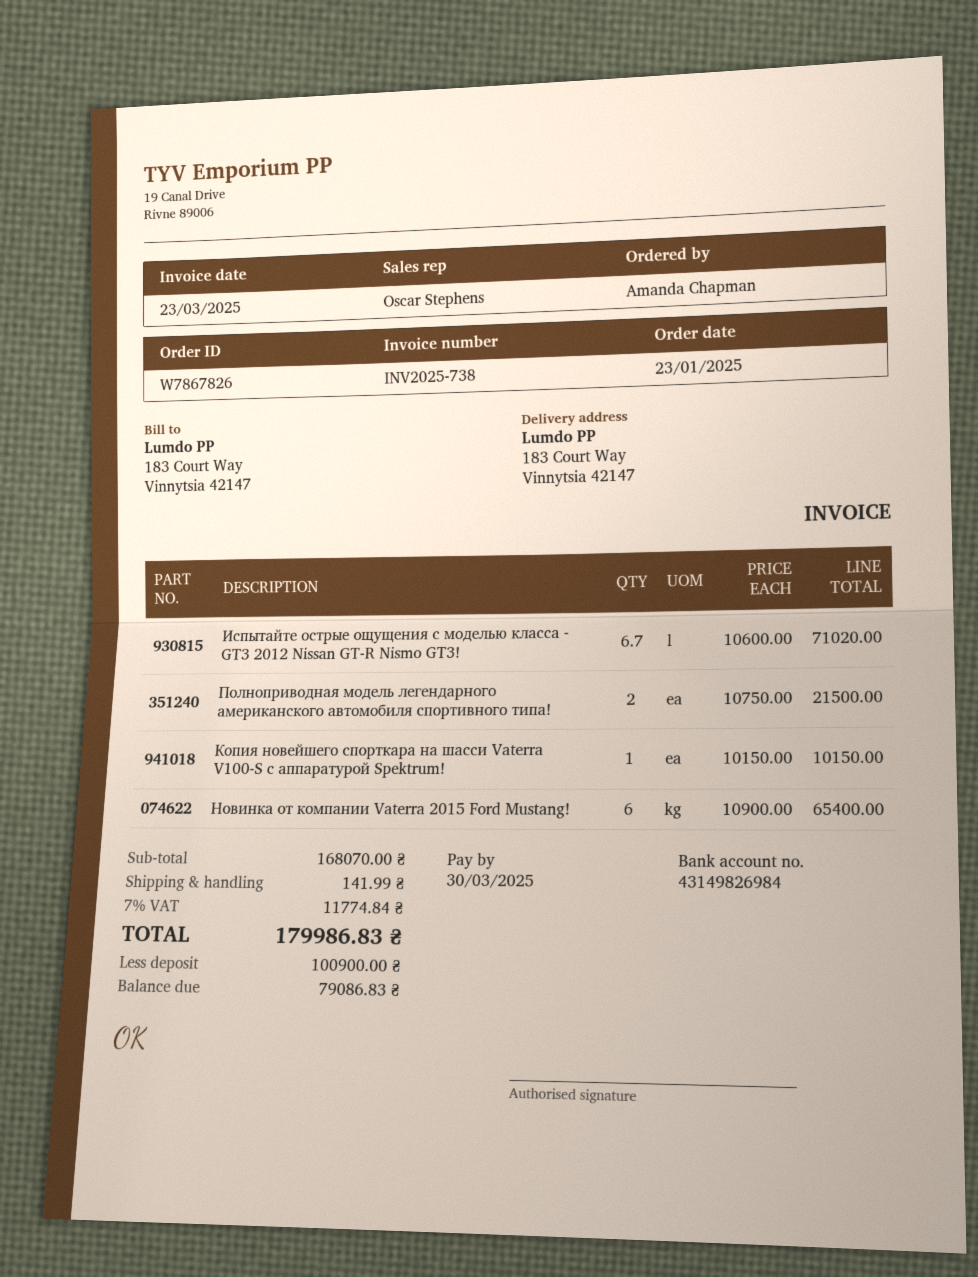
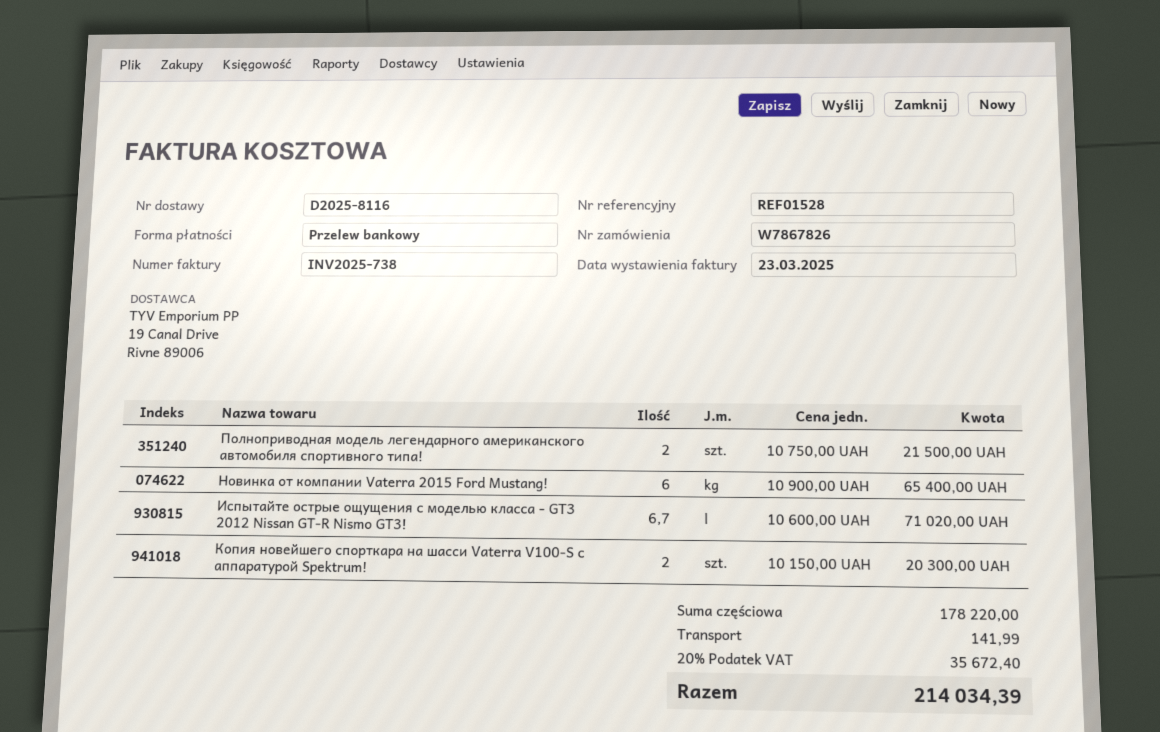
Копия новейшего спорткара на шасси Vaterra V100-S с аппаратурой Spektrum!: 1 x 10150.00 = 10150.00 -> 2 x 10150.00 = 20300.00
subtotal: 168070.00 -> 178220.00
tax: 7% = 11774.84 -> 20% = 35672.40
total: 179986.83 -> 214034.39

